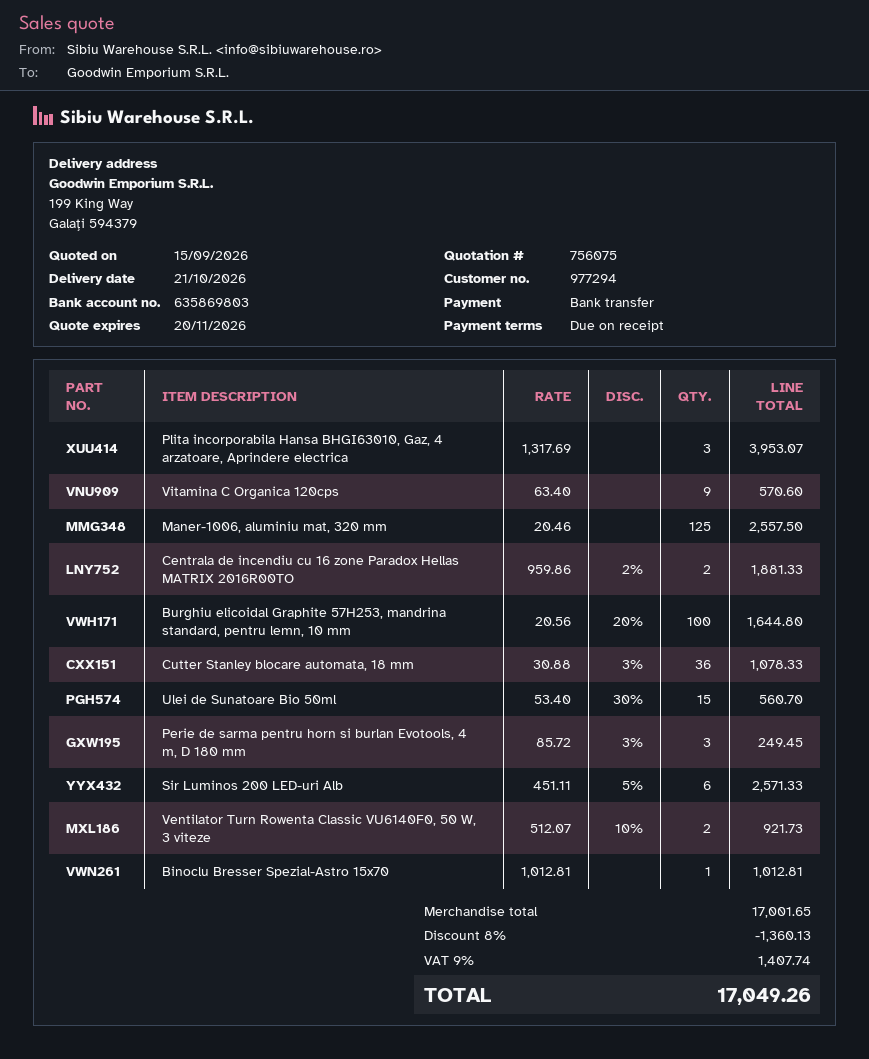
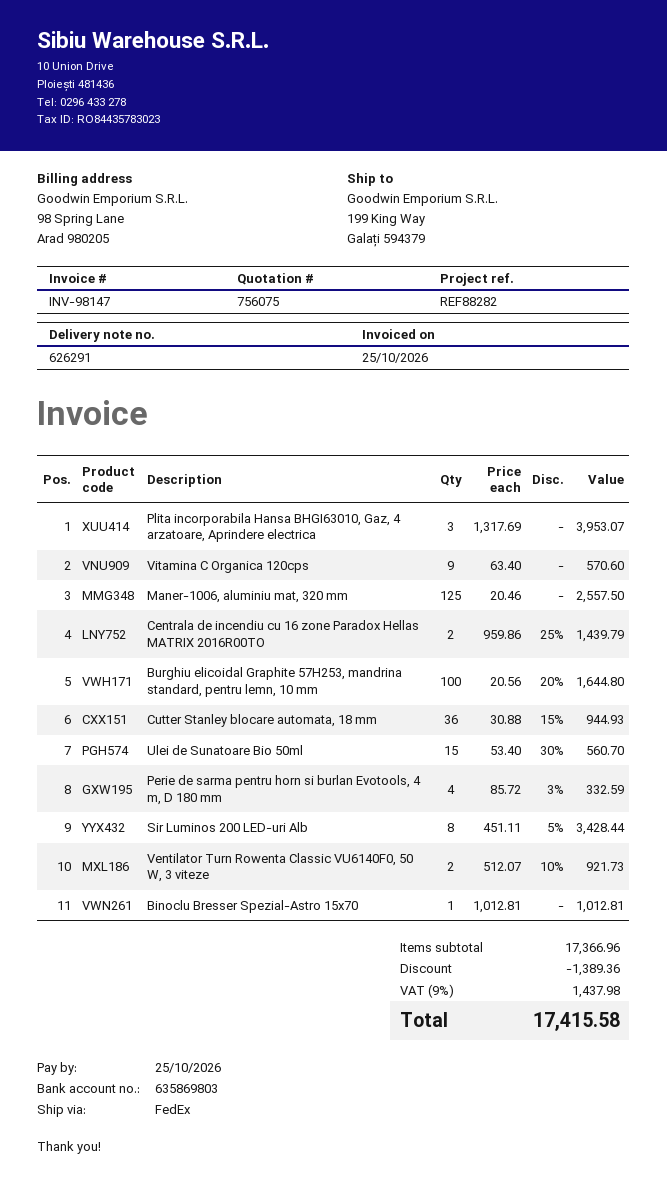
Centrala de incendiu cu 16 zone Paradox Hellas MATRIX 2016R00TO: 2 x 959.86 - 2% = 1881.33 -> 2 x 959.86 - 25% = 1439.79
Cutter Stanley blocare automata, 18 mm: 36 x 30.88 - 3% = 1078.33 -> 36 x 30.88 - 15% = 944.93
Perie de sarma pentru horn si burlan Evotools, 4 m, D 180 mm: 3 x 85.72 - 3% = 249.45 -> 4 x 85.72 - 3% = 332.59
Sir Luminos 200 LED-uri Alb: 6 x 451.11 - 5% = 2571.33 -> 8 x 451.11 - 5% = 3428.44
subtotal: 17001.65 -> 17366.96
discount: 1360.13 -> 1389.36
tax: 9% = 1407.74 -> 9% = 1437.98
total: 17049.26 -> 17415.58

